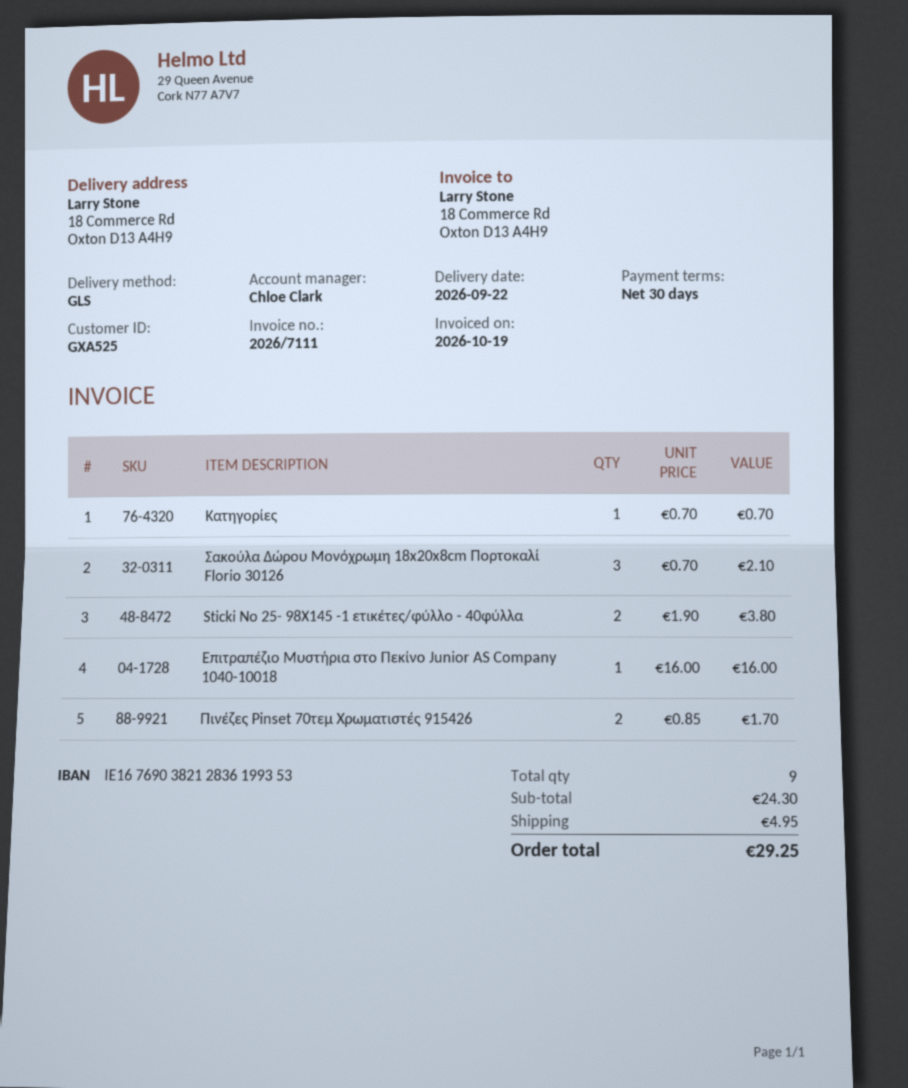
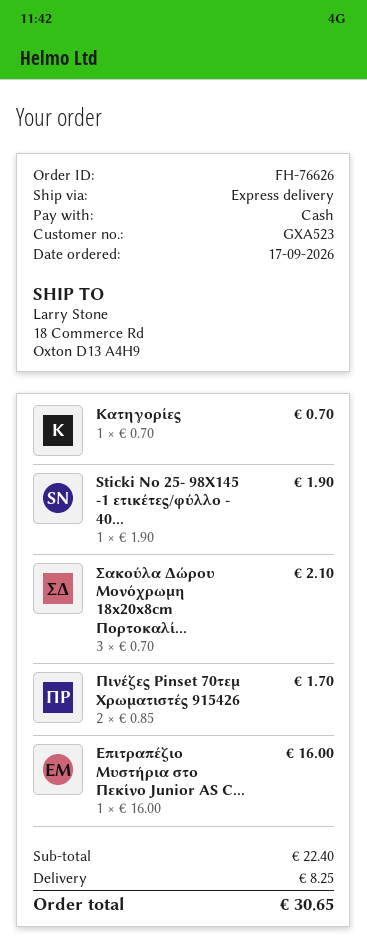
customer number: GXA525 -> GXA523
shipping method: GLS -> express
Sticki Νο 25- 98Χ145 -1 ετικέτες/φύλλο - 40φύλλα: 2 x 1.90 = 3.80 -> 1 x 1.90 = 1.90
subtotal: 24.30 -> 22.40
shipping: 4.95 -> 8.25
total: 29.25 -> 30.65

